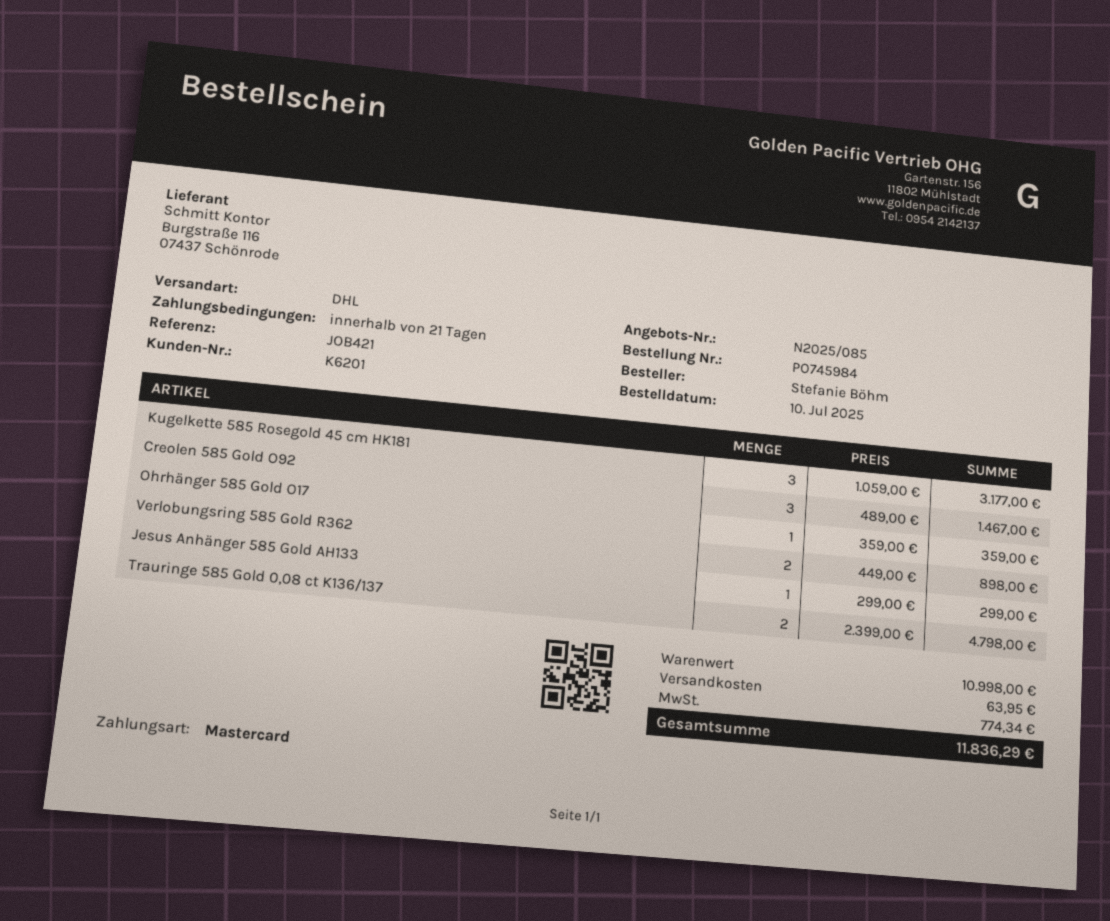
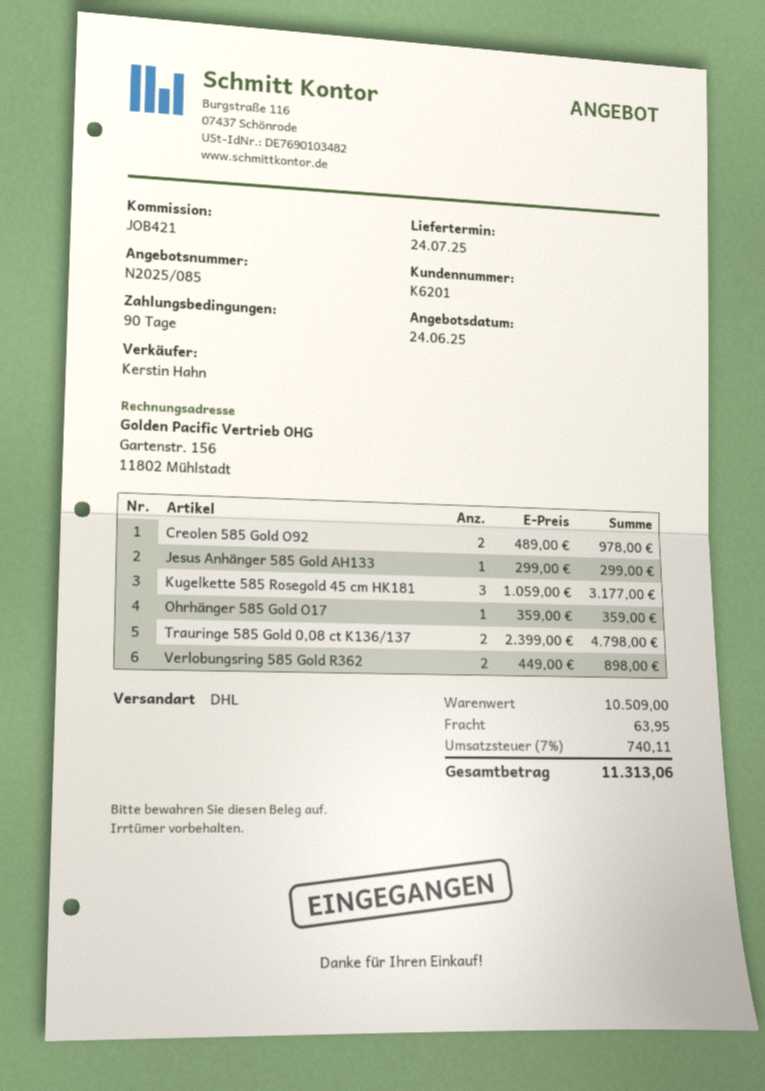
payment terms: 21 days -> 90 days
Creolen 585 Gold O92: 3 x 489.00 = 1467.00 -> 2 x 489.00 = 978.00
subtotal: 10998.00 -> 10509.00
tax: 774.34 -> 740.11
total: 11836.29 -> 11313.06

